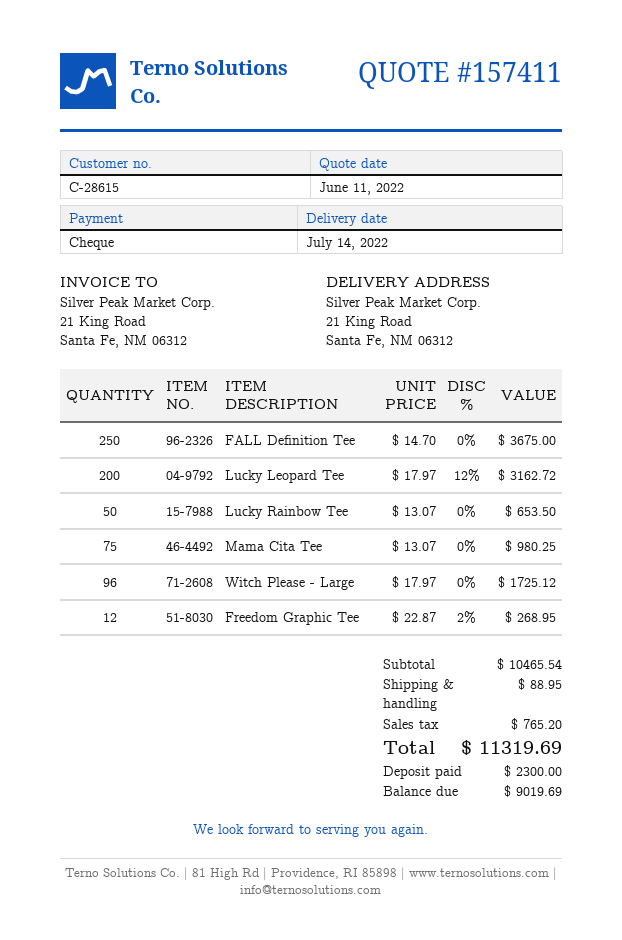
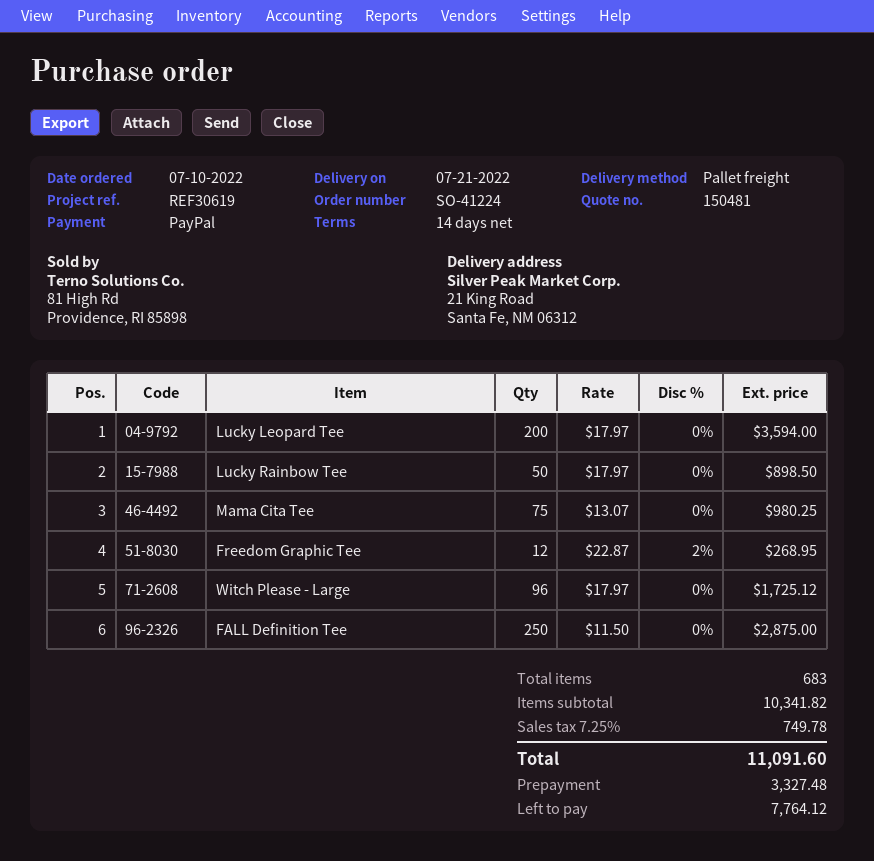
quote number: 157411 -> 150481
delivery date: 2022-07-14 -> 2022-07-21
payment method: cheque -> PayPal
FALL Definition Tee: 250 x 14.70 = 3675.00 -> 250 x 11.50 = 2875.00
Lucky Leopard Tee: 200 x 17.97 - 12% = 3162.72 -> 200 x 17.97 = 3594.00
Lucky Rainbow Tee: 50 x 13.07 = 653.50 -> 50 x 17.97 = 898.50
subtotal: 10465.54 -> 10341.82
shipping: 88.95 -> none
tax: 765.20 -> 749.78
total: 11319.69 -> 11091.60
deposit: 2300.00 -> 3327.48
balance: 9019.69 -> 7764.12

